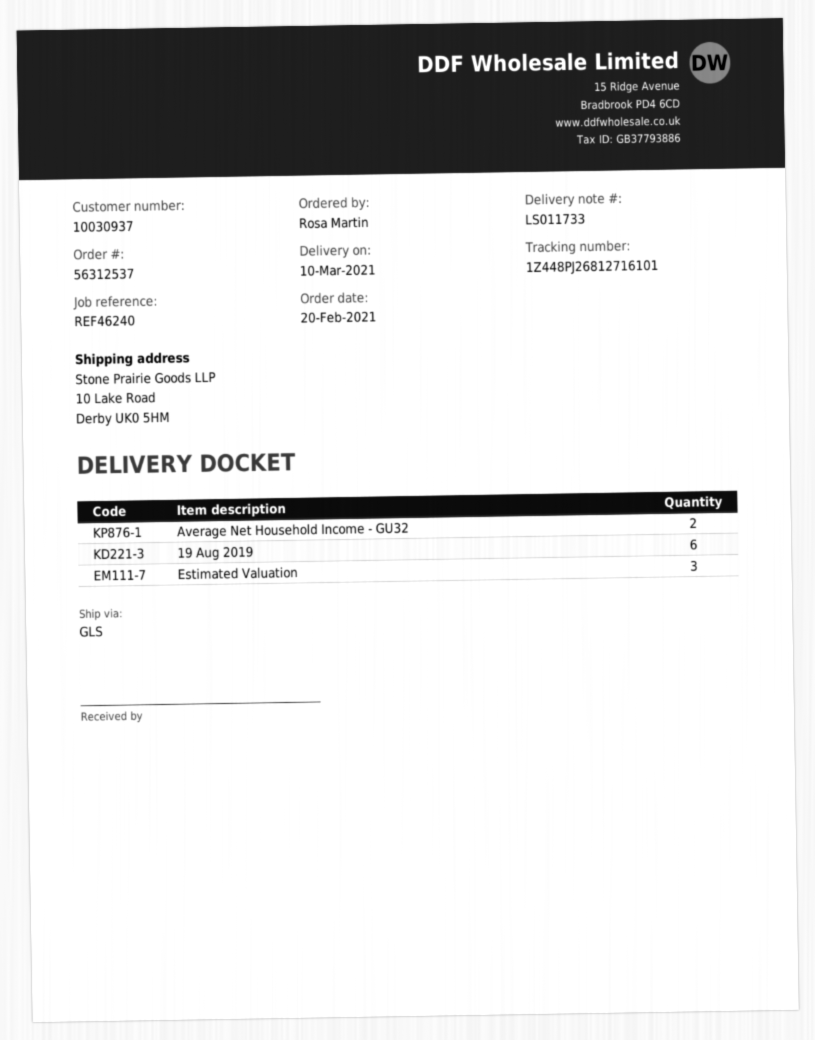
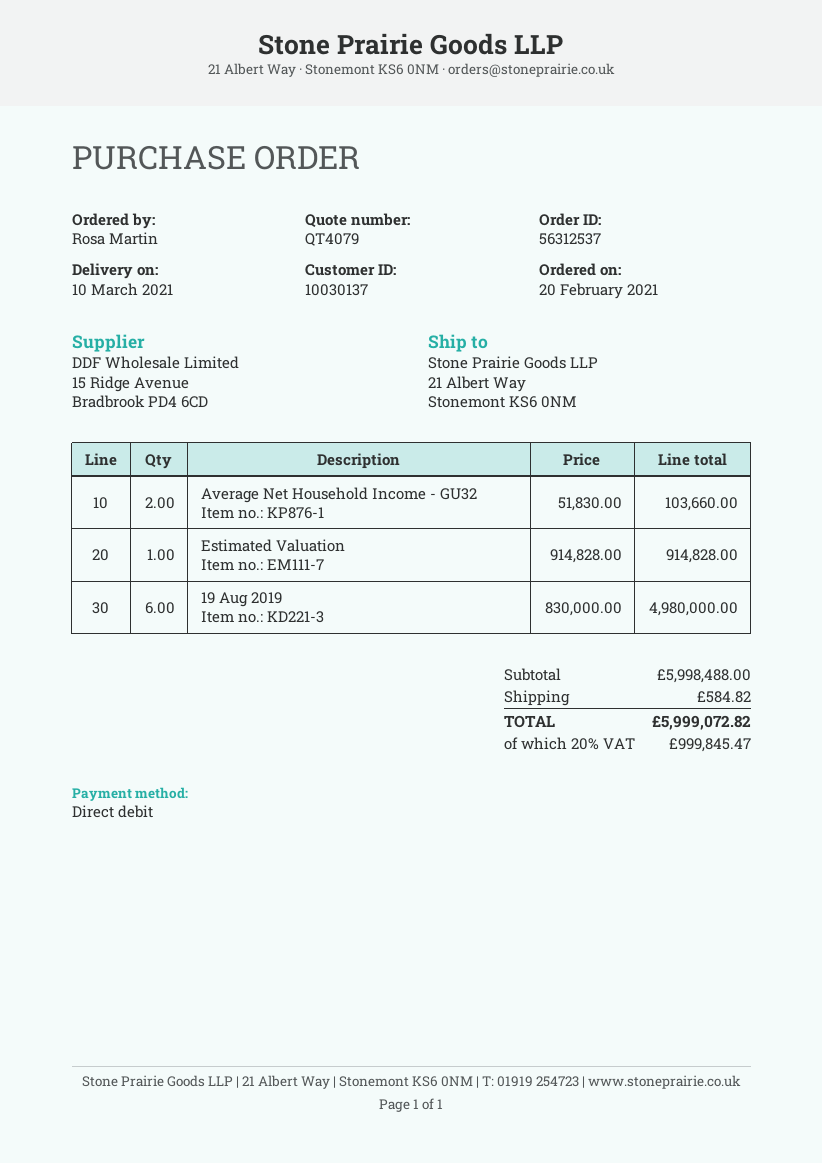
customer number: 10030937 -> 10030137
ship to: 10 Lake Road, Derby UK0 5HM -> 21 Albert Way, Stonemont KS6 0NM
Estimated Valuation: 3 -> 1

